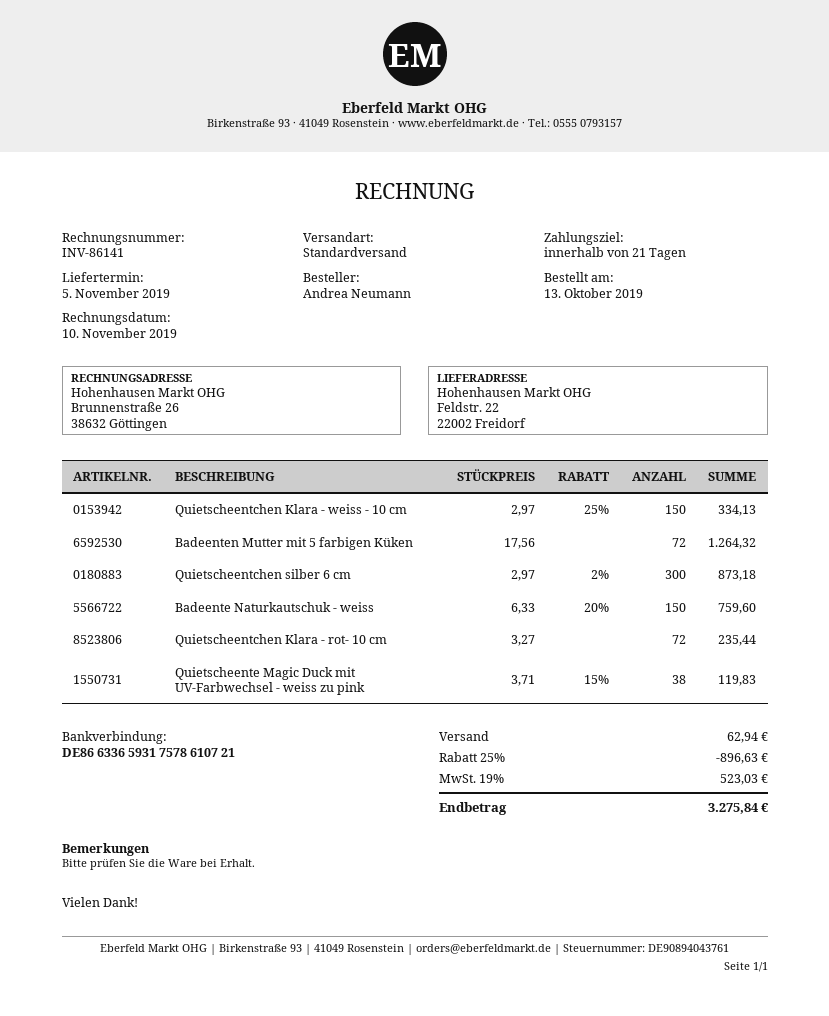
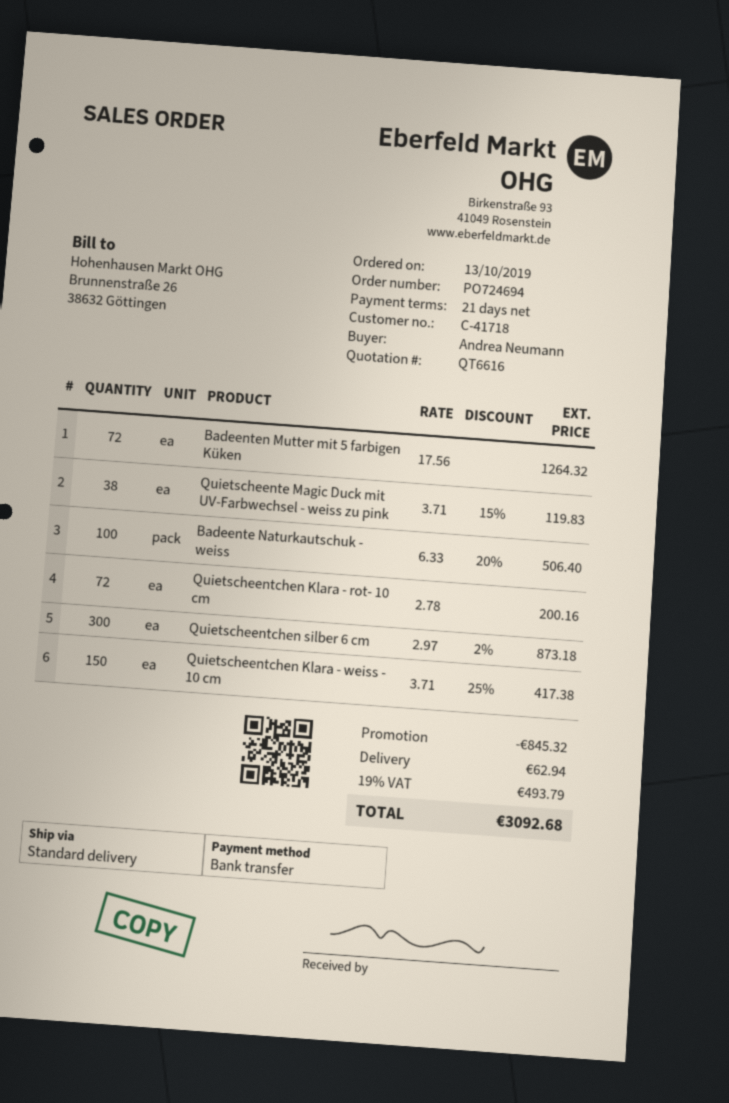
Quietscheentchen Klara - weiss - 10 cm: 150 x 2.97 - 25% = 334.13 -> 150 x 3.71 - 25% = 417.38
Badeente Naturkautschuk - weiss: 150 x 6.33 - 20% = 759.60 -> 100 x 6.33 - 20% = 506.40
Quietscheentchen Klara - rot- 10 cm: 72 x 3.27 = 235.44 -> 72 x 2.78 = 200.16
discount: 896.63 -> 845.32
tax: 19% = 523.03 -> 19% = 493.79
total: 3275.84 -> 3092.68

